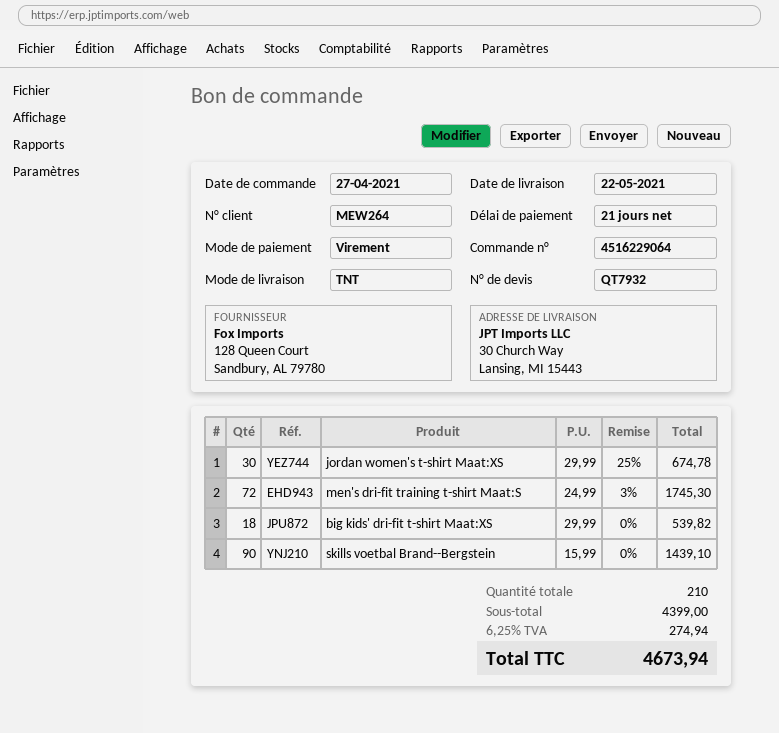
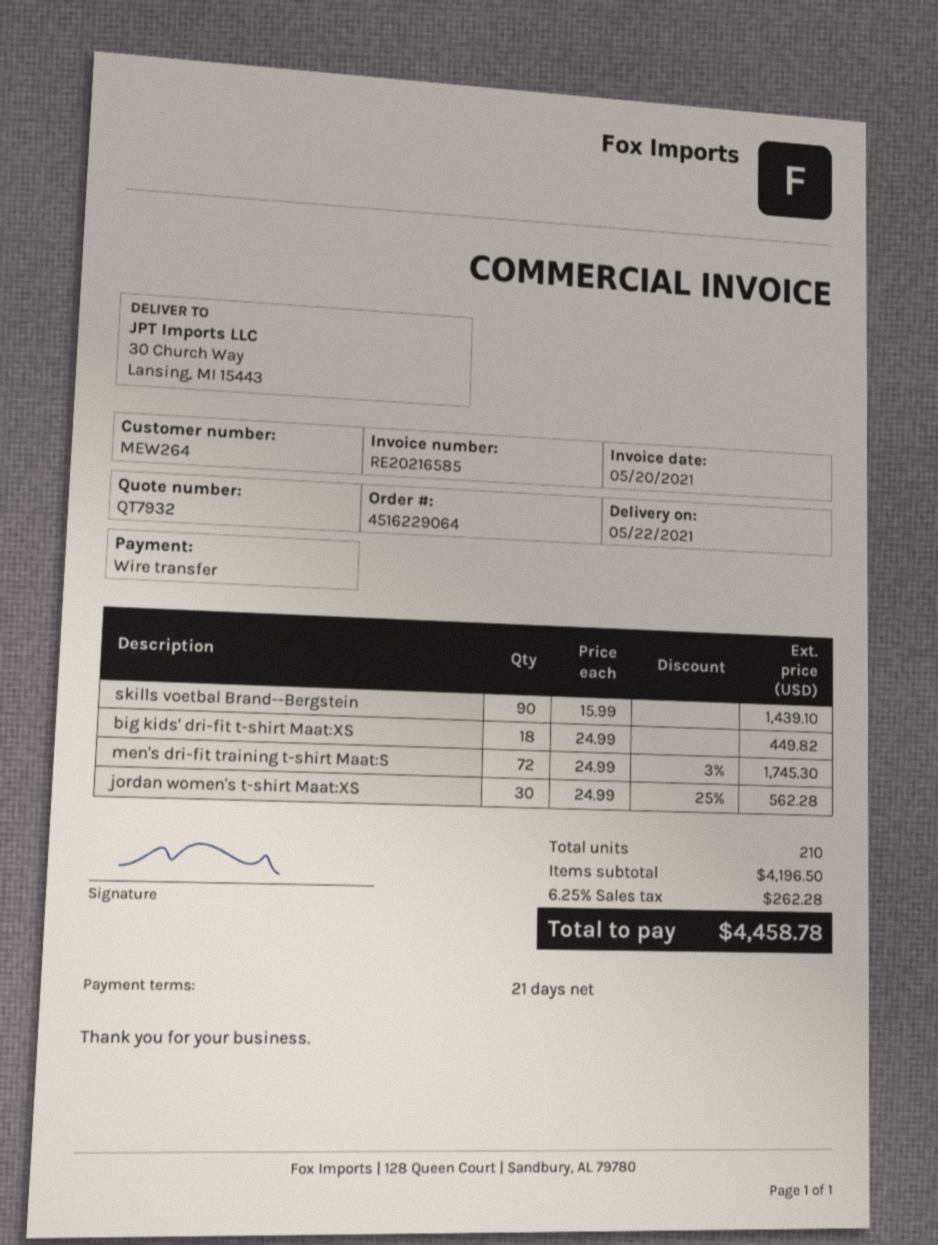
jordan women's t-shirt Maat:XS: 30 x 29.99 - 25% = 674.78 -> 30 x 24.99 - 25% = 562.28
big kids' dri-fit t-shirt Maat:XS: 18 x 29.99 = 539.82 -> 18 x 24.99 = 449.82
subtotal: 4399.00 -> 4196.50
tax: 6.25% = 274.94 -> 6.25% = 262.28
total: 4673.94 -> 4458.78

